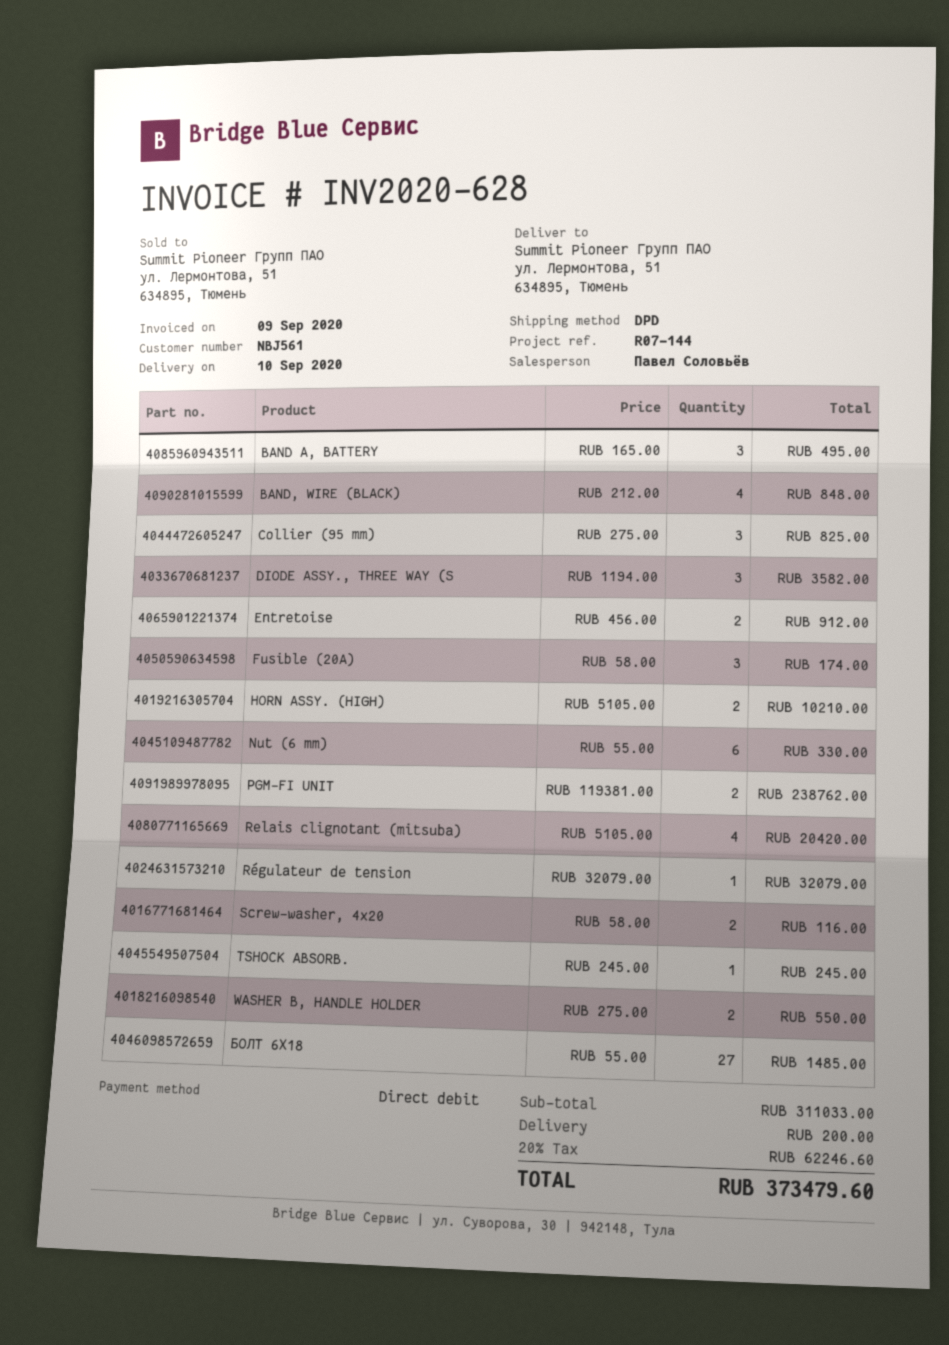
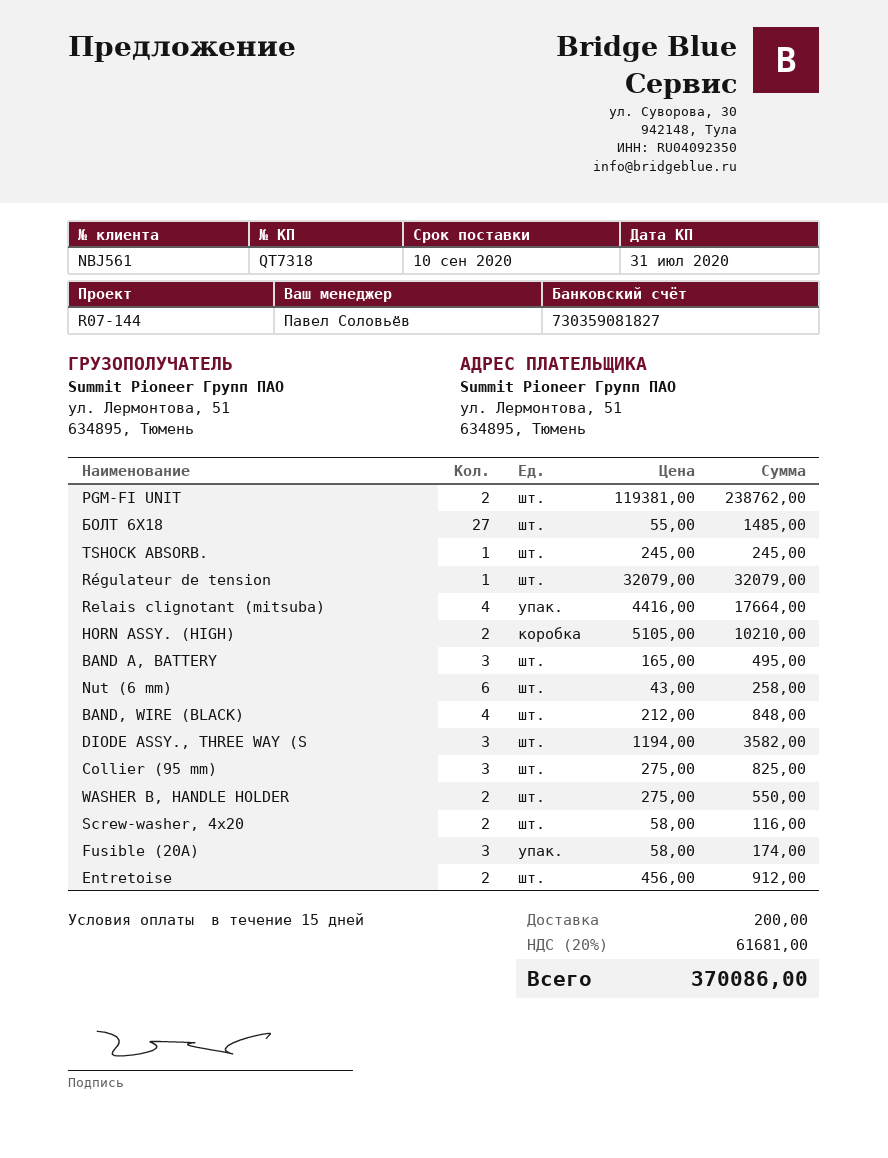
Nut (6 mm): 6 x 55.00 = 330.00 -> 6 x 43.00 = 258.00
Relais clignotant (mitsuba): 4 x 5105.00 = 20420.00 -> 4 x 4416.00 = 17664.00
tax: 20% = 62246.60 -> 20% = 61681.00
total: 373479.60 -> 370086.00

